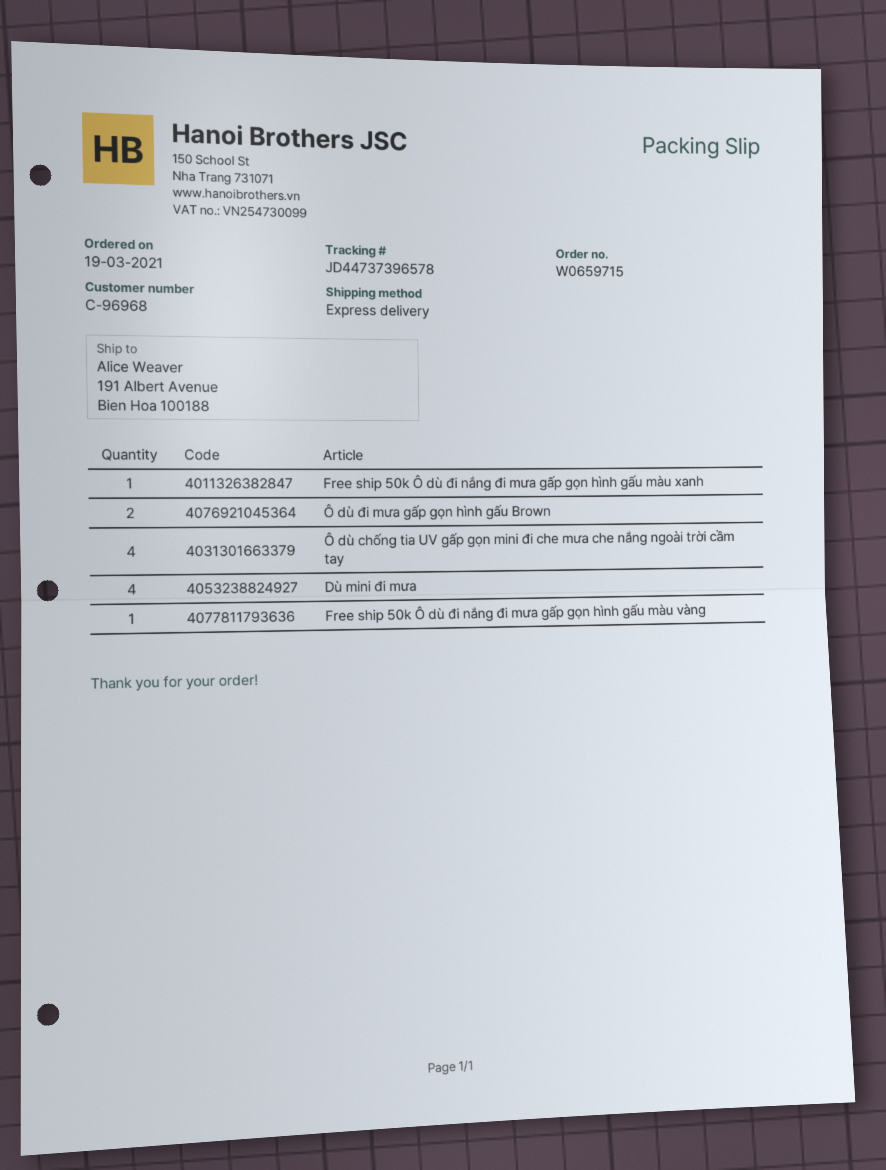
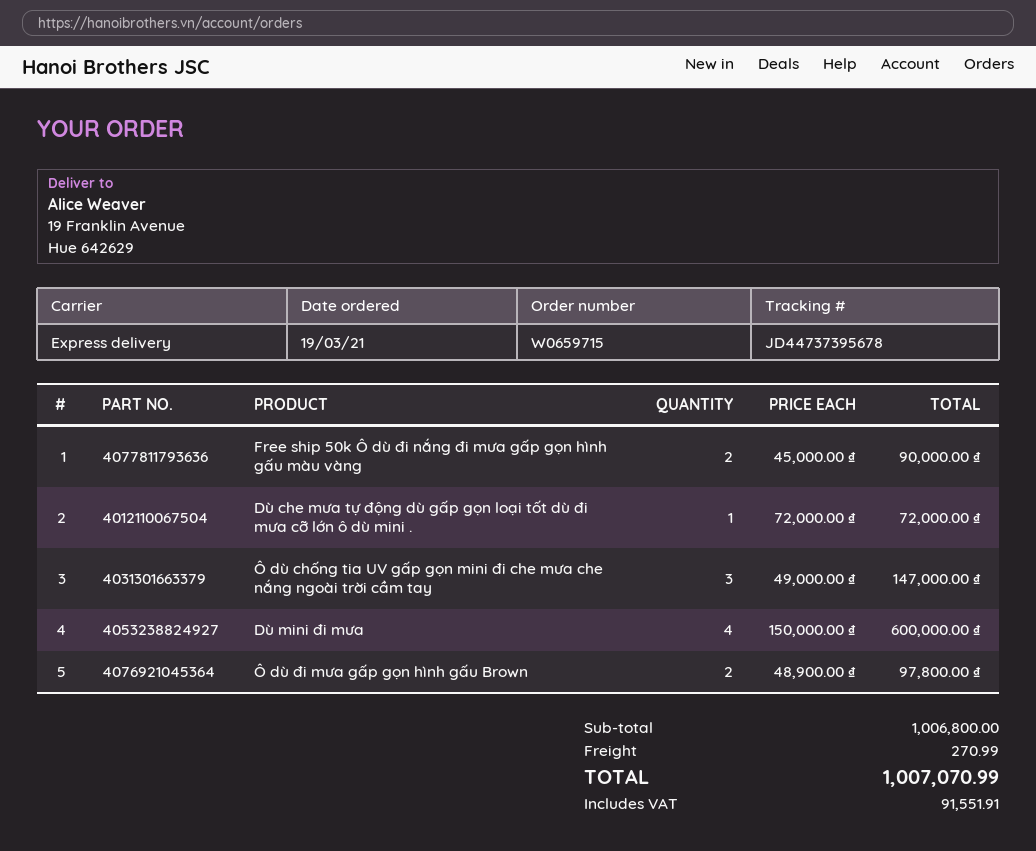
tracking number: JD44737396578 -> JD44737395678
ship to: 191 Albert Avenue, Bien Hoa 100188 -> 19 Franklin Avenue, Hue 642629
Free ship 50k Ô dù đi nắng đi mưa gấp gọn hình gấu màu xanh: 1 -> none
Ô dù chống tia UV gấp gọn mini đi che mưa che nắng ngoài trời cầm tay: 4 -> 3
Free ship 50k Ô dù đi nắng đi mưa gấp gọn hình gấu màu vàng: 1 -> 2
Dù che mưa tự động dù gấp gọn loại tốt dù đi mưa cỡ lớn ô dù mini .: none -> 1

